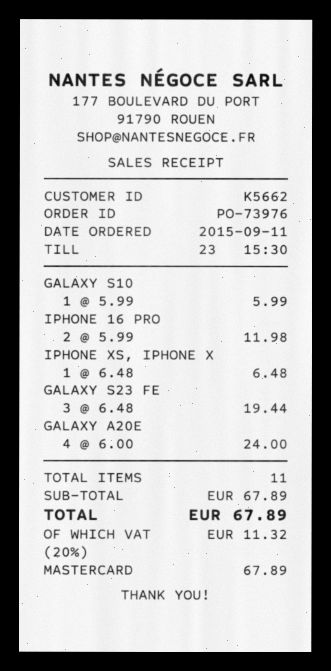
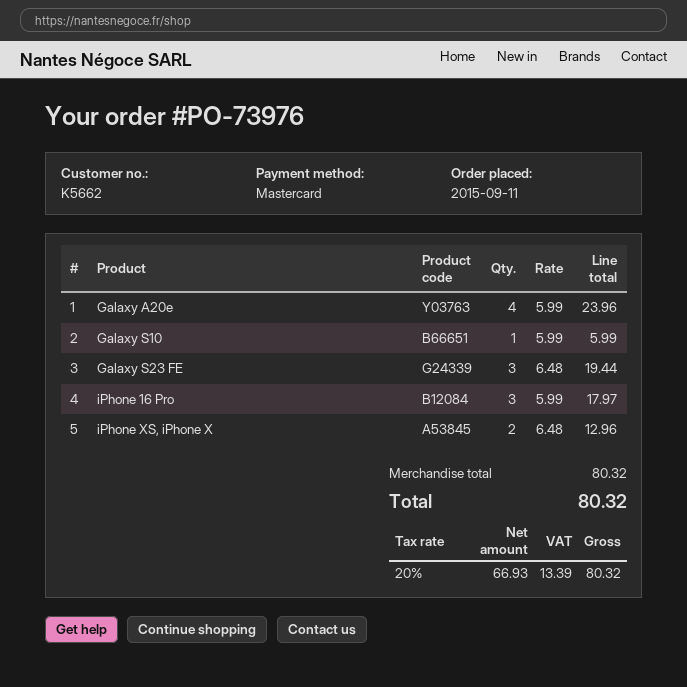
IPHONE 16 PRO: 2 x 5.99 = 11.98 -> 3 x 5.99 = 17.97
IPHONE XS, IPHONE X: 1 x 6.48 = 6.48 -> 2 x 6.48 = 12.96
GALAXY A20E: 4 x 6.00 = 24.00 -> 4 x 5.99 = 23.96
subtotal: 67.89 -> 80.32
tax: 20% = 11.32 -> 20% = 13.39
total: 67.89 -> 80.32

